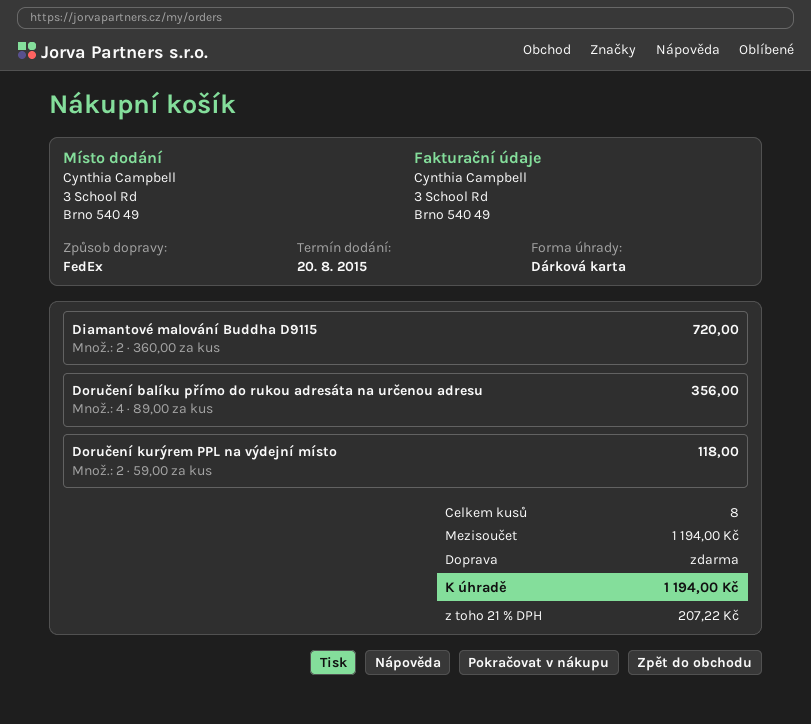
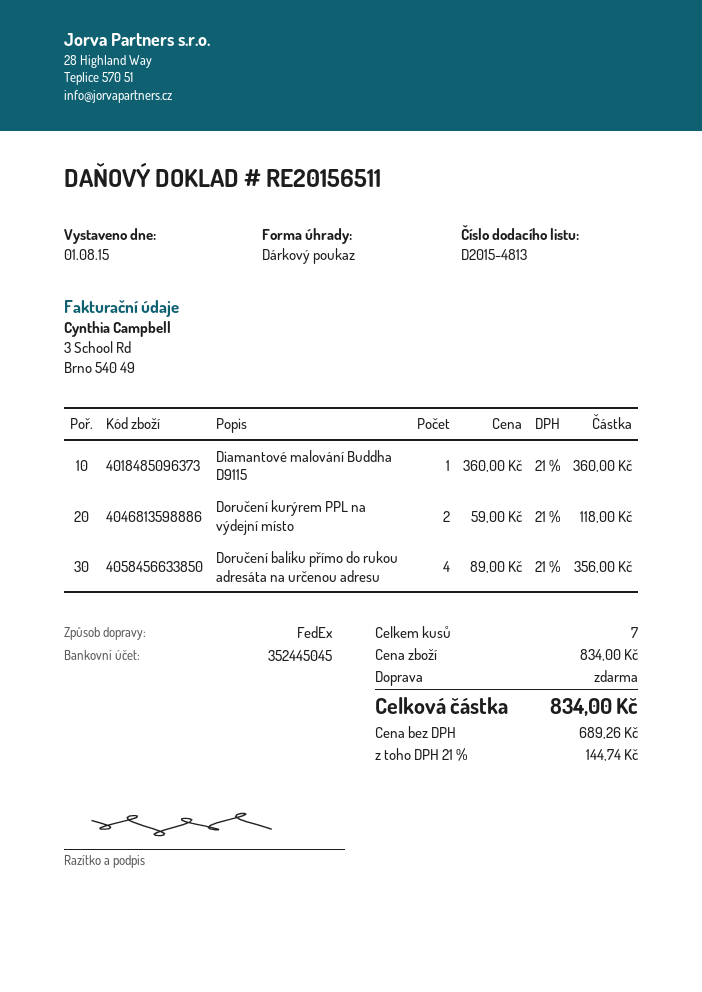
Diamantové malování Buddha D9115: 2 x 360.00 = 720.00 -> 1 x 360.00 = 360.00
total quantity: 8 -> 7
subtotal: 1194.00 -> 834.00
tax: 21% = 207.22 -> 21% = 144.74
total: 1194.00 -> 834.00

